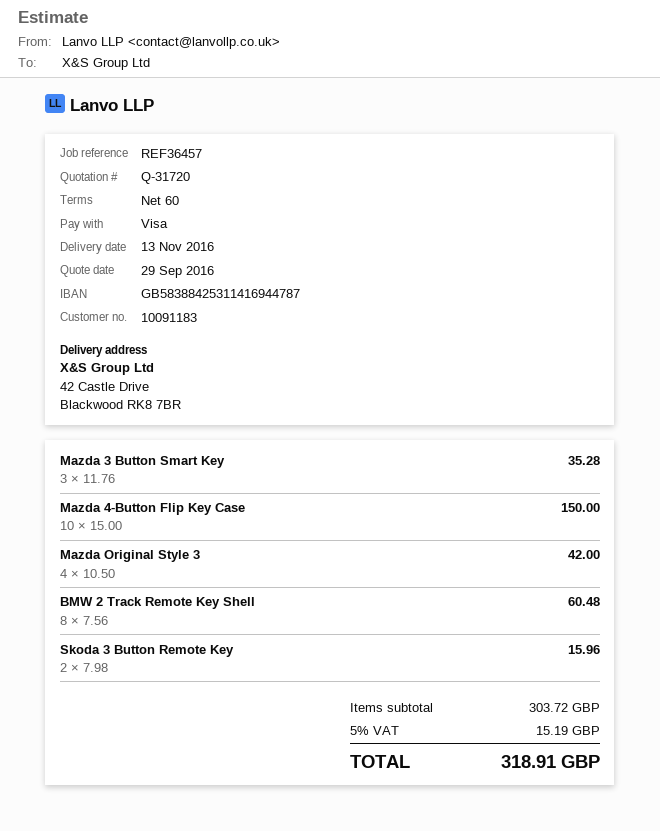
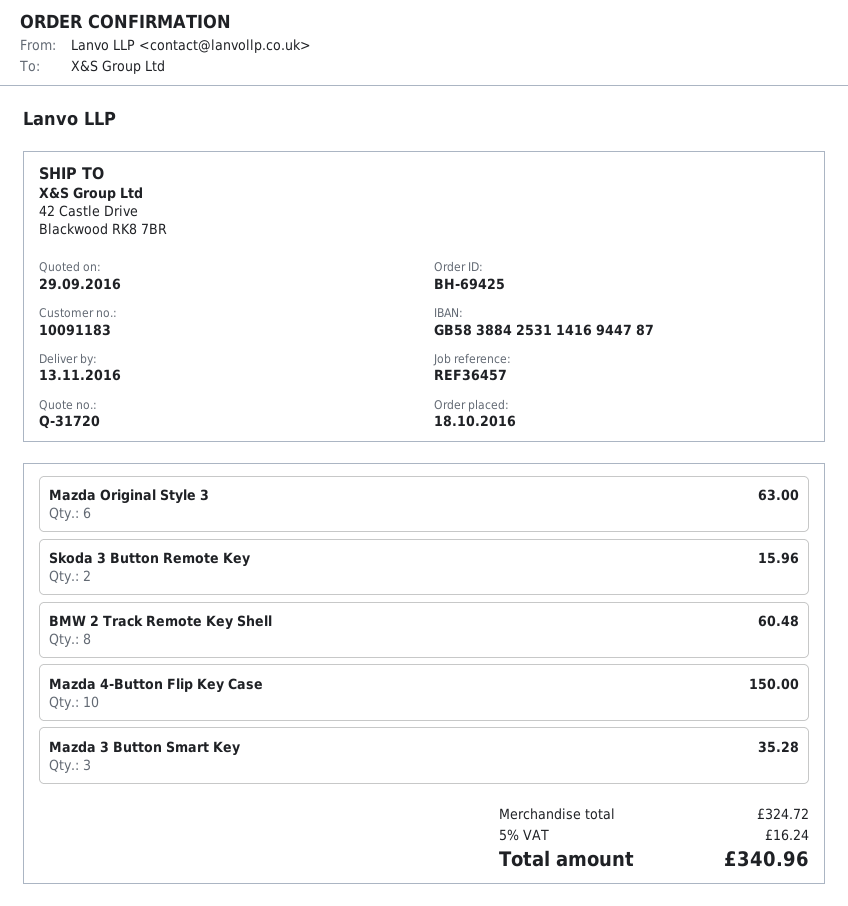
Mazda Original Style 3: 4 for 42.00 -> 6 for 63.00
subtotal: 303.72 -> 324.72
tax: 5% = 15.19 -> 5% = 16.24
total: 318.91 -> 340.96

